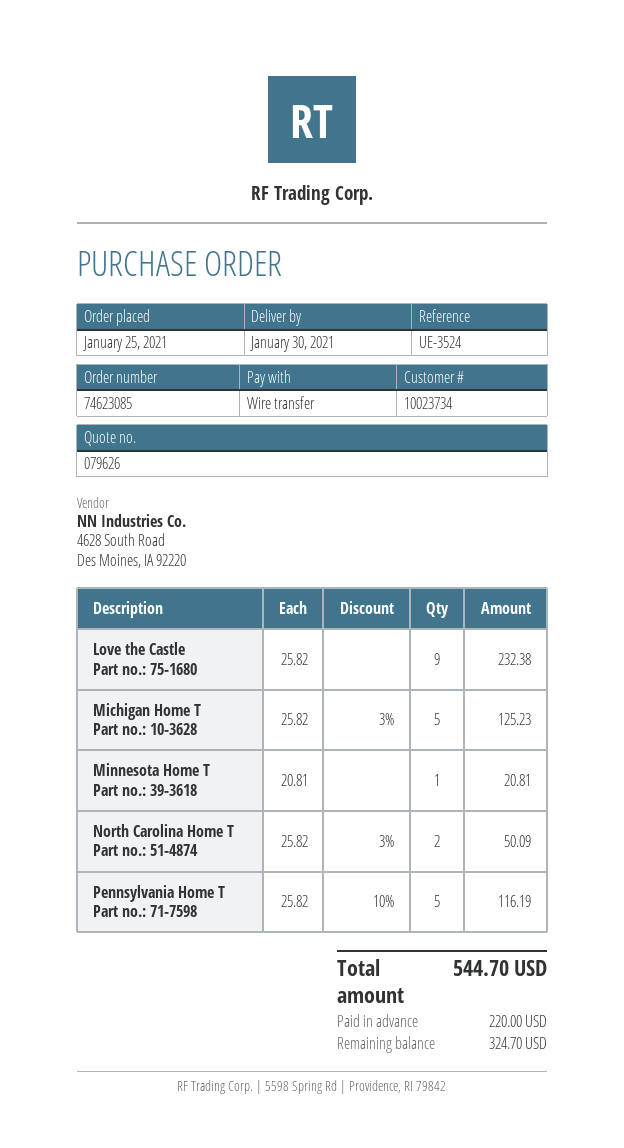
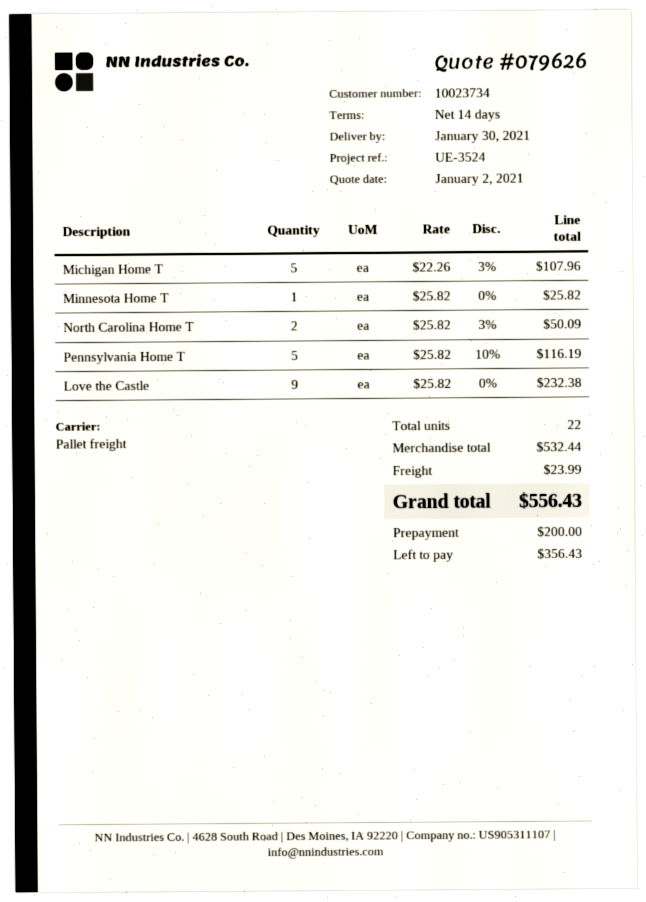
Michigan Home T: 5 x 25.82 - 3% = 125.23 -> 5 x 22.26 - 3% = 107.96
Minnesota Home T: 1 x 20.81 = 20.81 -> 1 x 25.82 = 25.82
shipping: none -> 23.99
total: 544.70 -> 556.43
deposit: 220.00 -> 200.00
balance: 324.70 -> 356.43

